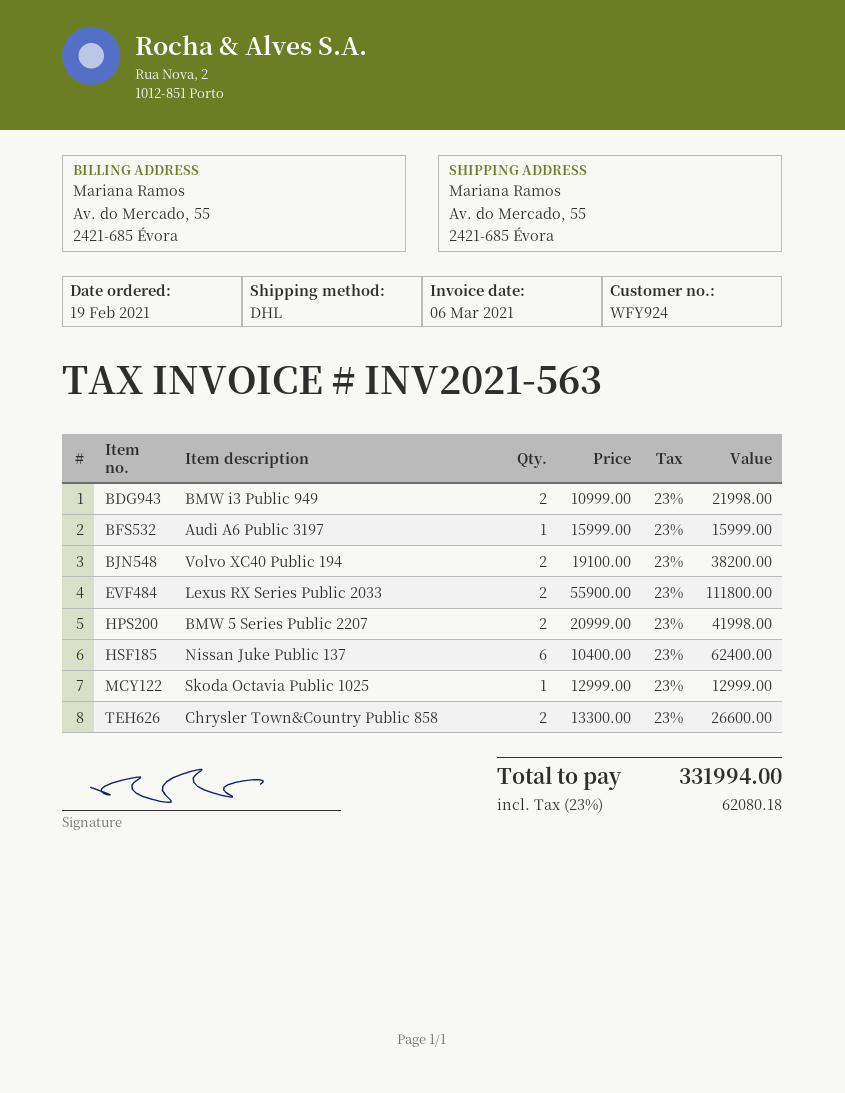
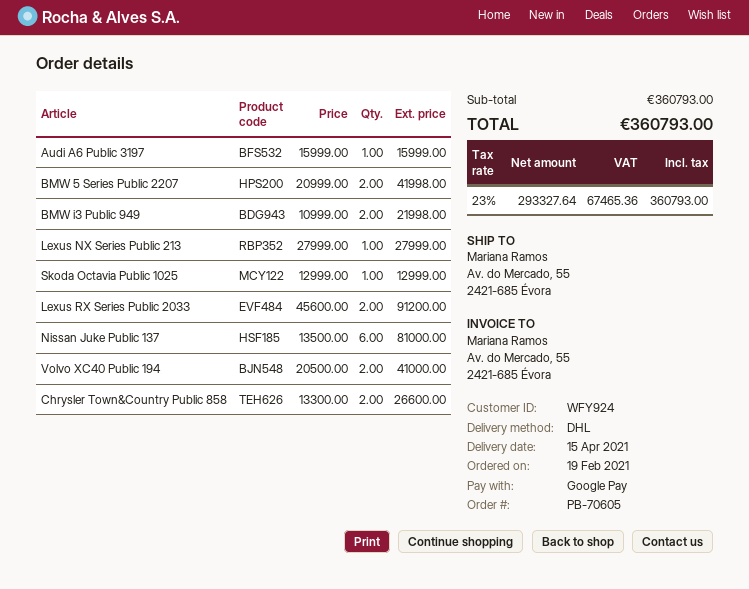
Volvo XC40 Public 194: 2 x 19100.00 = 38200.00 -> 2 x 20500.00 = 41000.00
Lexus RX Series Public 2033: 2 x 55900.00 = 111800.00 -> 2 x 45600.00 = 91200.00
Nissan Juke Public 137: 6 x 10400.00 = 62400.00 -> 6 x 13500.00 = 81000.00
Lexus NX Series Public 213: none -> 1 x 27999.00 = 27999.00
tax: 23% = 62080.18 -> 23% = 67465.36
total: 331994.00 -> 360793.00

